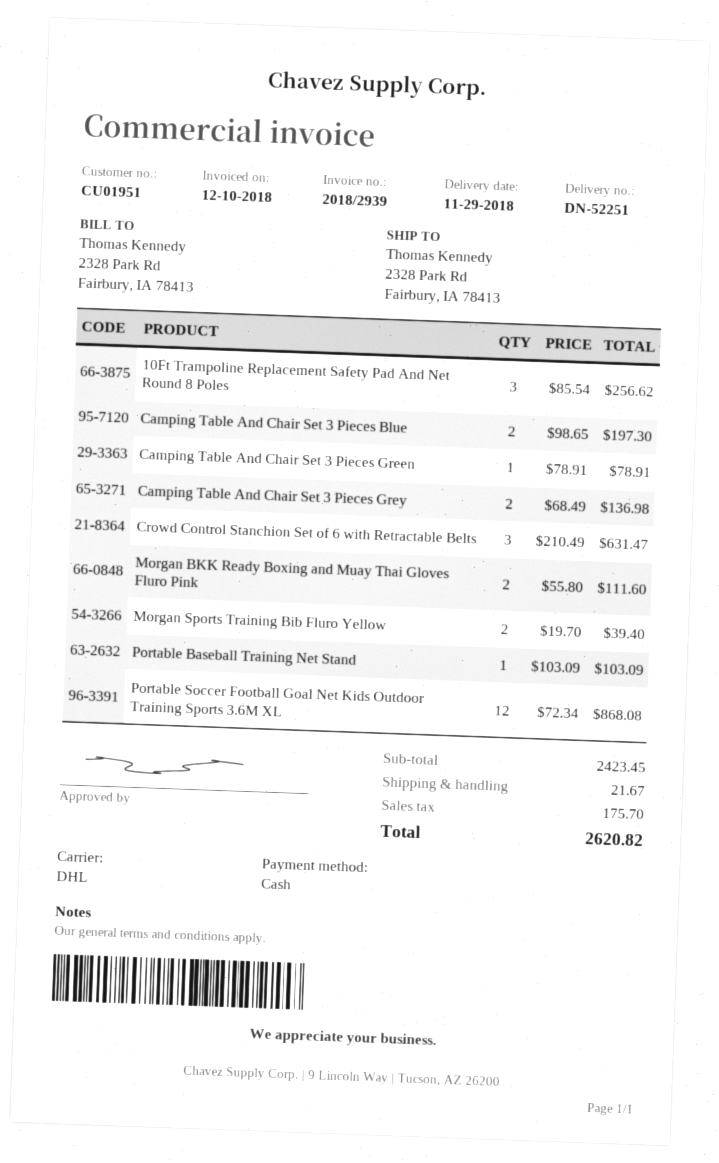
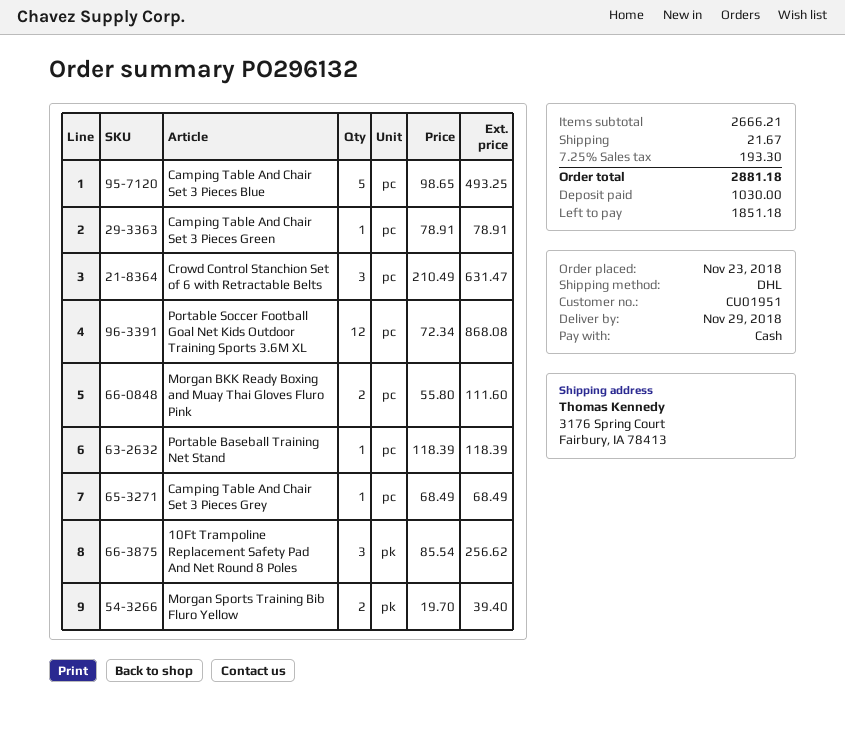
ship to: 2328 Park Rd, Fairbury, IA 78413 -> 3176 Spring Court, Fairbury, IA 78413
Camping Table And Chair Set 3 Pieces Blue: 2 x 98.65 = 197.30 -> 5 x 98.65 = 493.25
Camping Table And Chair Set 3 Pieces Grey: 2 x 68.49 = 136.98 -> 1 x 68.49 = 68.49
Portable Baseball Training Net Stand: 1 x 103.09 = 103.09 -> 1 x 118.39 = 118.39
subtotal: 2423.45 -> 2666.21
tax: 175.70 -> 193.30
total: 2620.82 -> 2881.18

